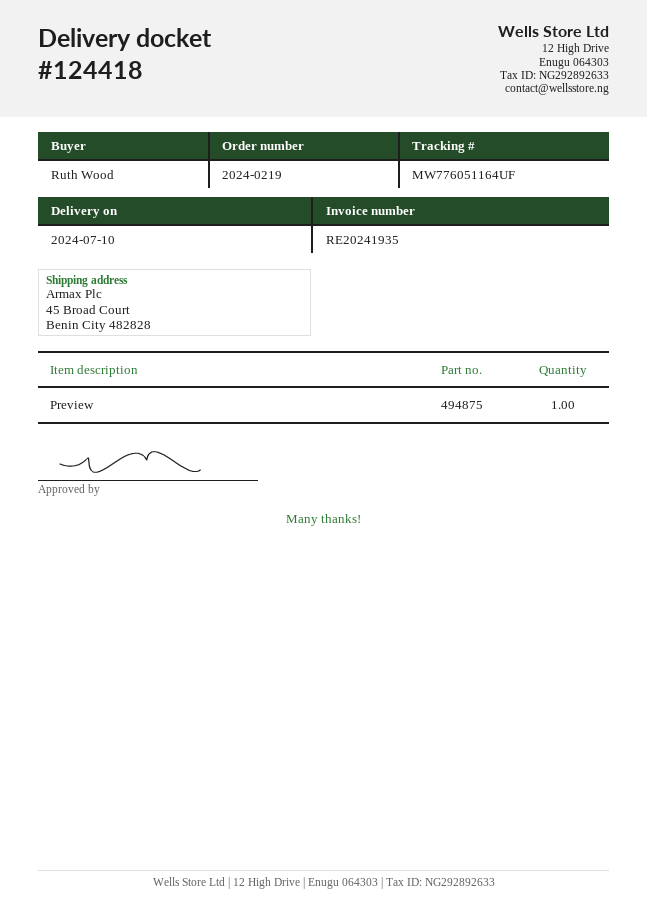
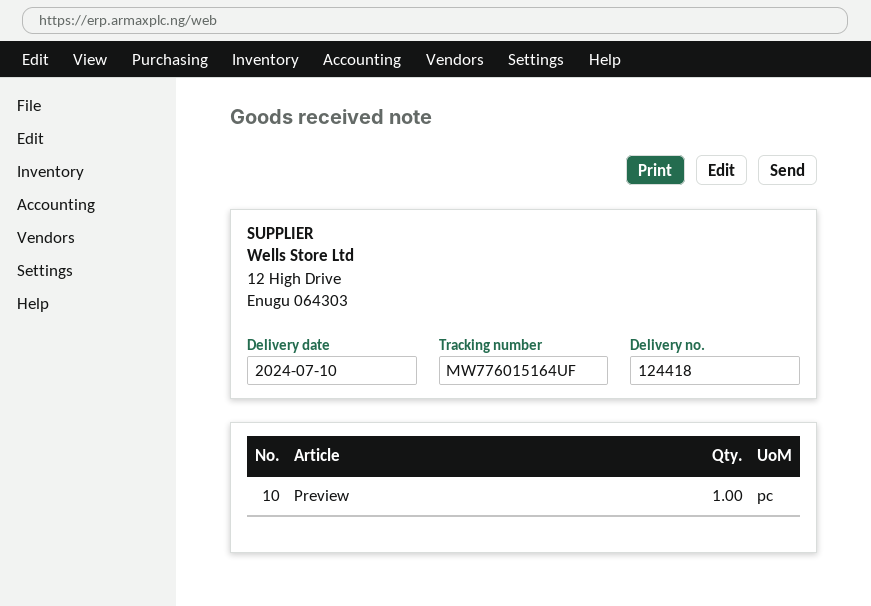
tracking number: MW776051164UF -> MW776015164UF

